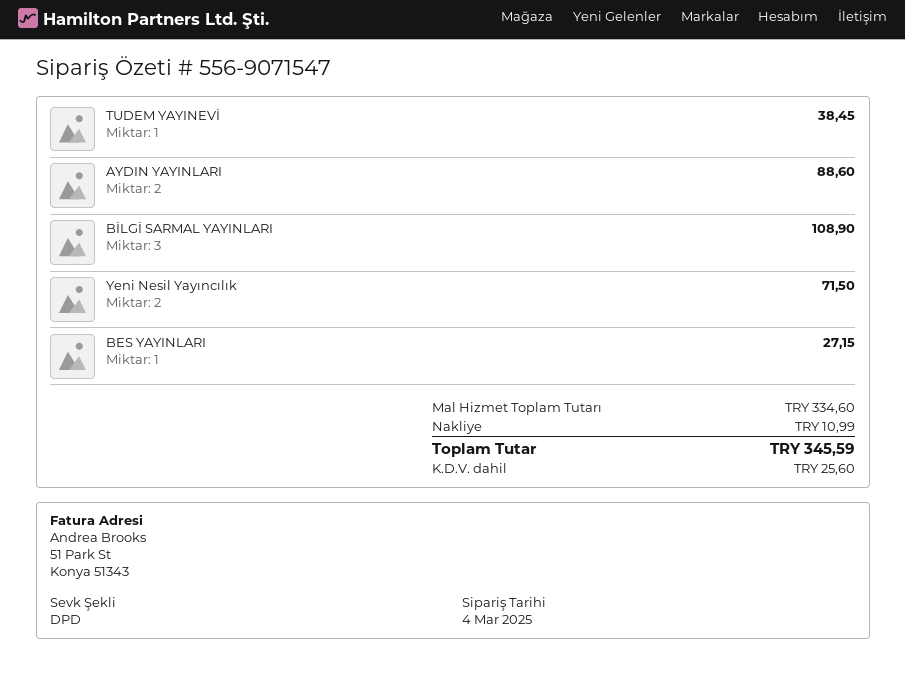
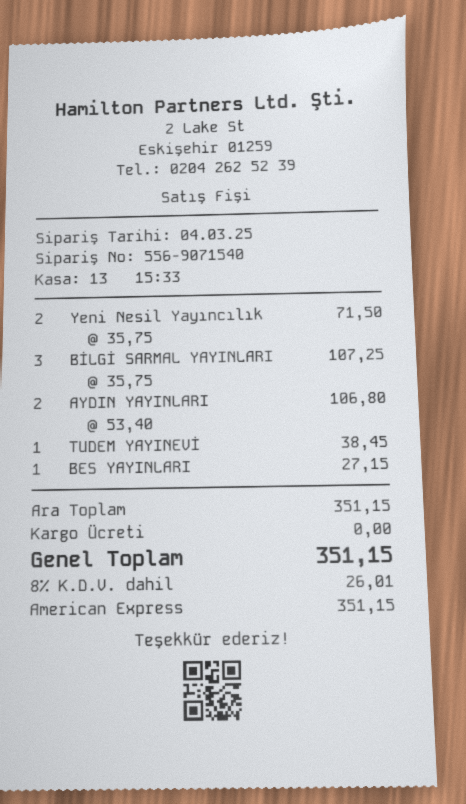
order number: 556-9071547 -> 556-9071540
AYDIN YAYINLARI: 2 for 88.60 -> 2 for 106.80
BİLGİ SARMAL YAYINLARI: 3 for 108.90 -> 3 for 107.25
subtotal: 334.60 -> 351.15
shipping: 10.99 -> 0.00
tax: 25.60 -> 26.01
total: 345.59 -> 351.15

